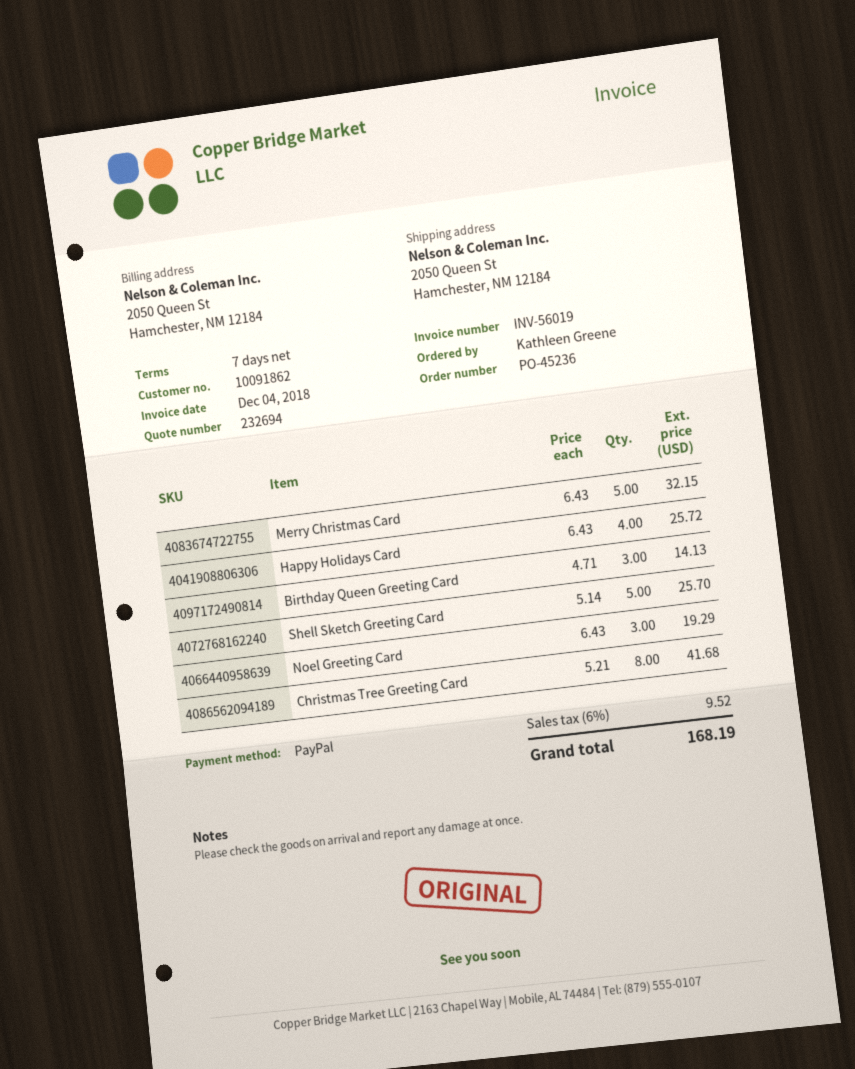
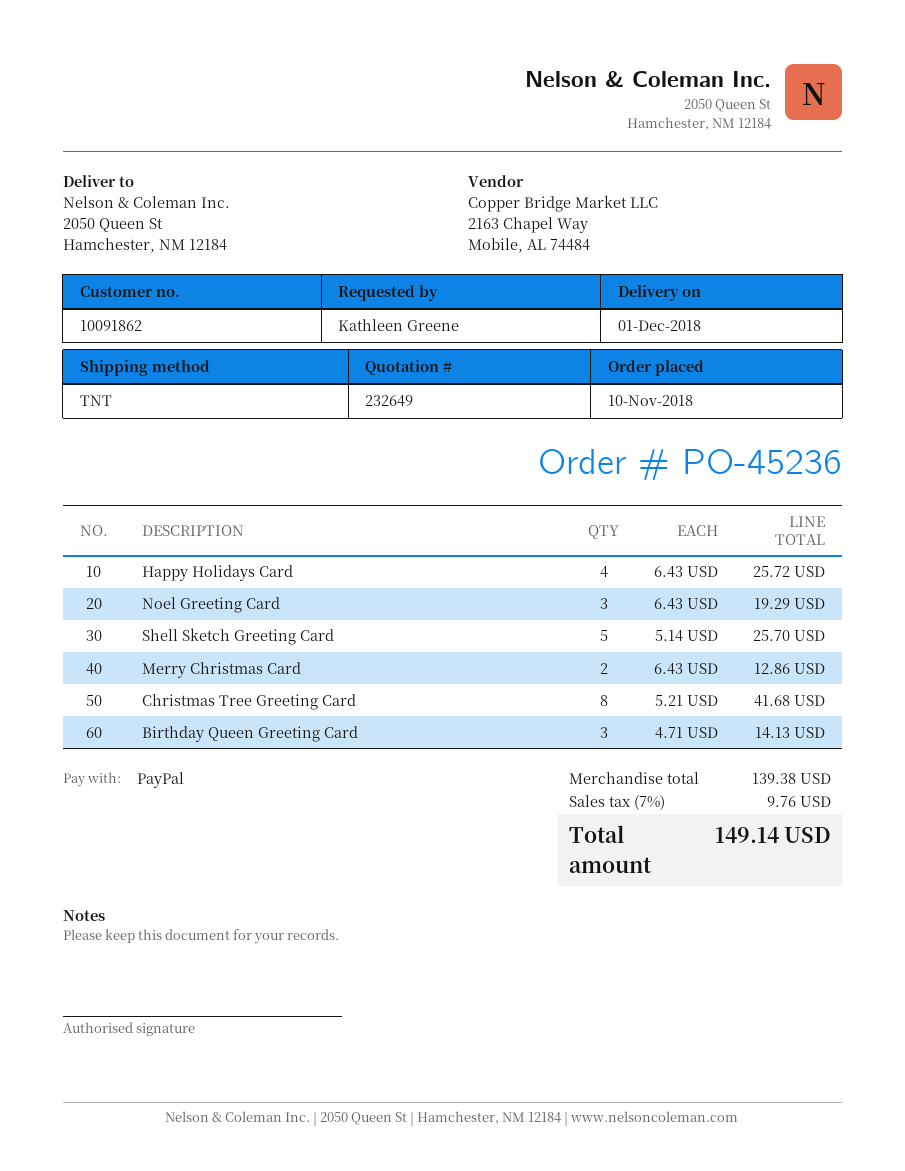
quote number: 232694 -> 232649
Merry Christmas Card: 5 x 6.43 = 32.15 -> 2 x 6.43 = 12.86
tax: 6% = 9.52 -> 7% = 9.76
total: 168.19 -> 149.14

